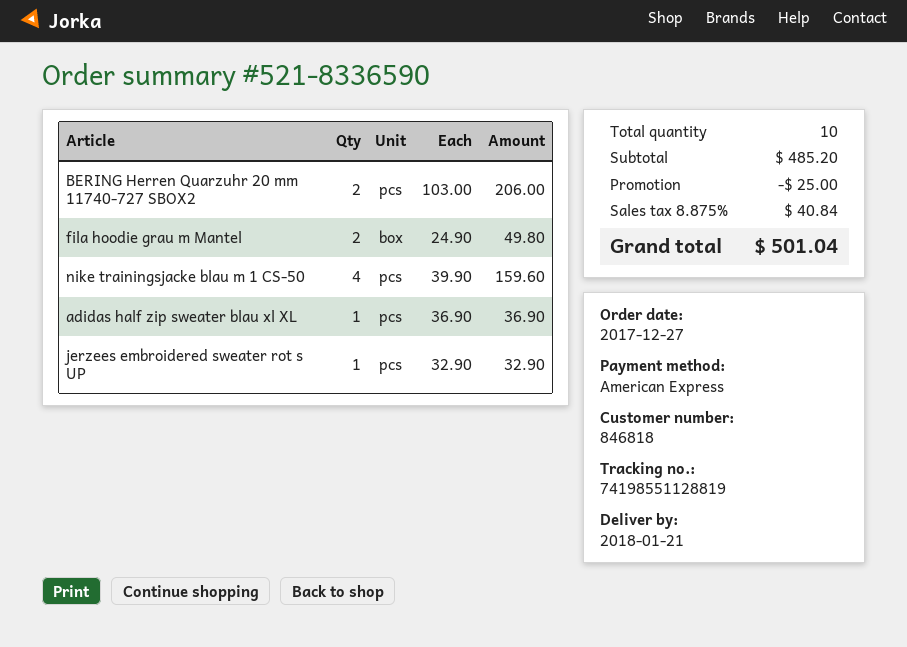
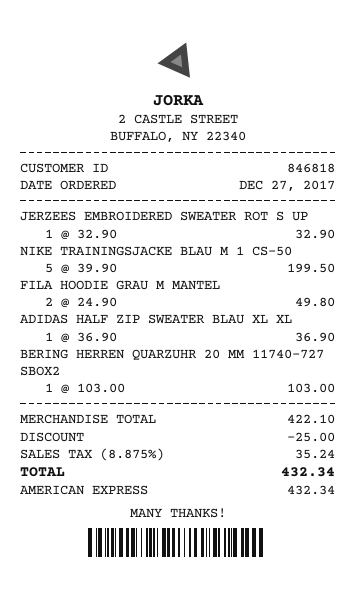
BERING Herren Quarzuhr 20 mm 11740-727 SBOX2: 2 x 103.00 = 206.00 -> 1 x 103.00 = 103.00
nike trainingsjacke blau m 1 CS-50: 4 x 39.90 = 159.60 -> 5 x 39.90 = 199.50
subtotal: 485.20 -> 422.10
tax: 8.875% = 40.84 -> 8.875% = 35.24
total: 501.04 -> 432.34

